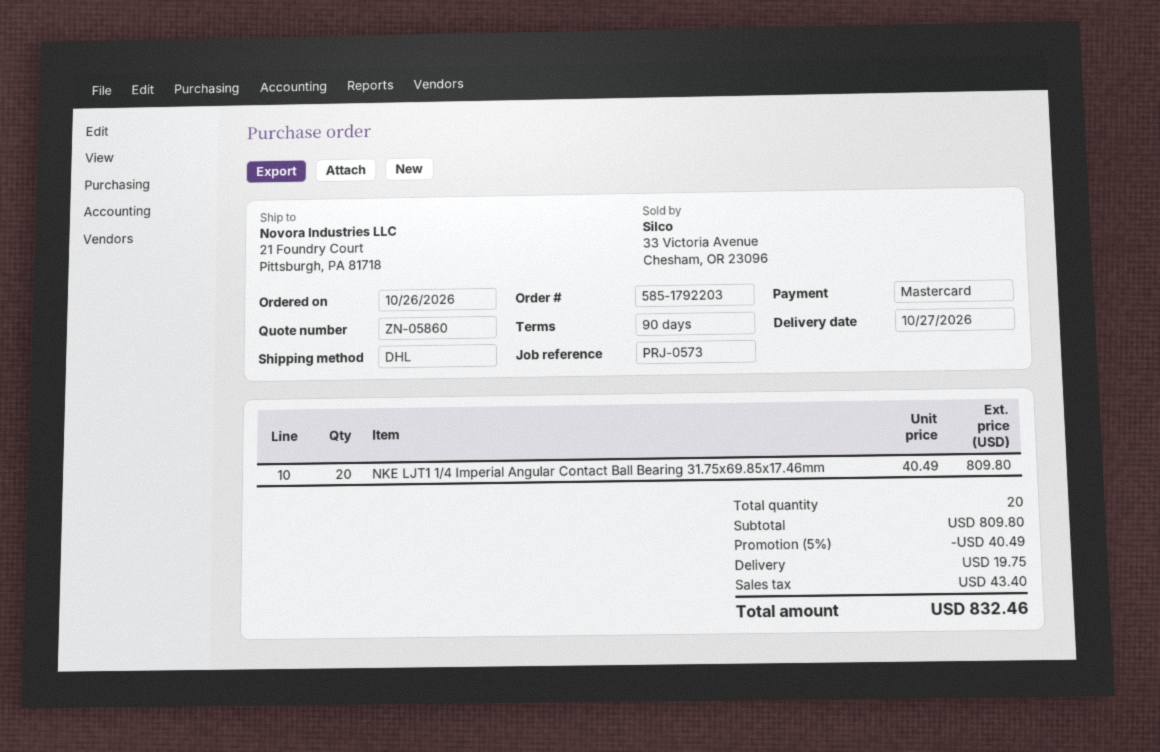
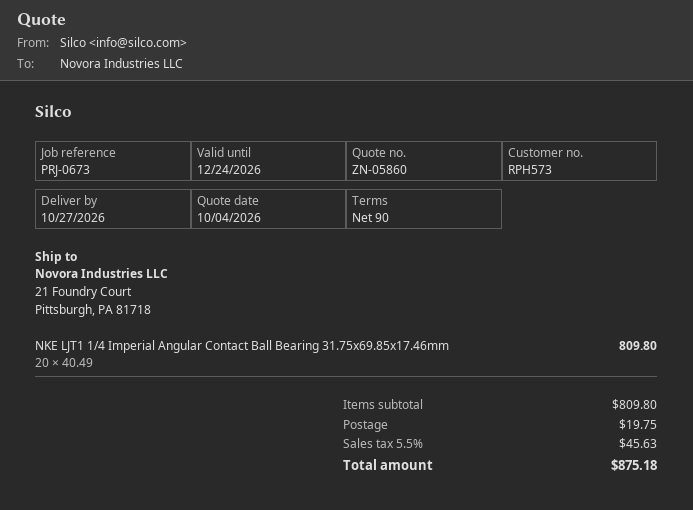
reference: PRJ-0573 -> PRJ-0673
discount: 5% = 40.49 -> none
tax: 43.40 -> 45.63
total: 832.46 -> 875.18

